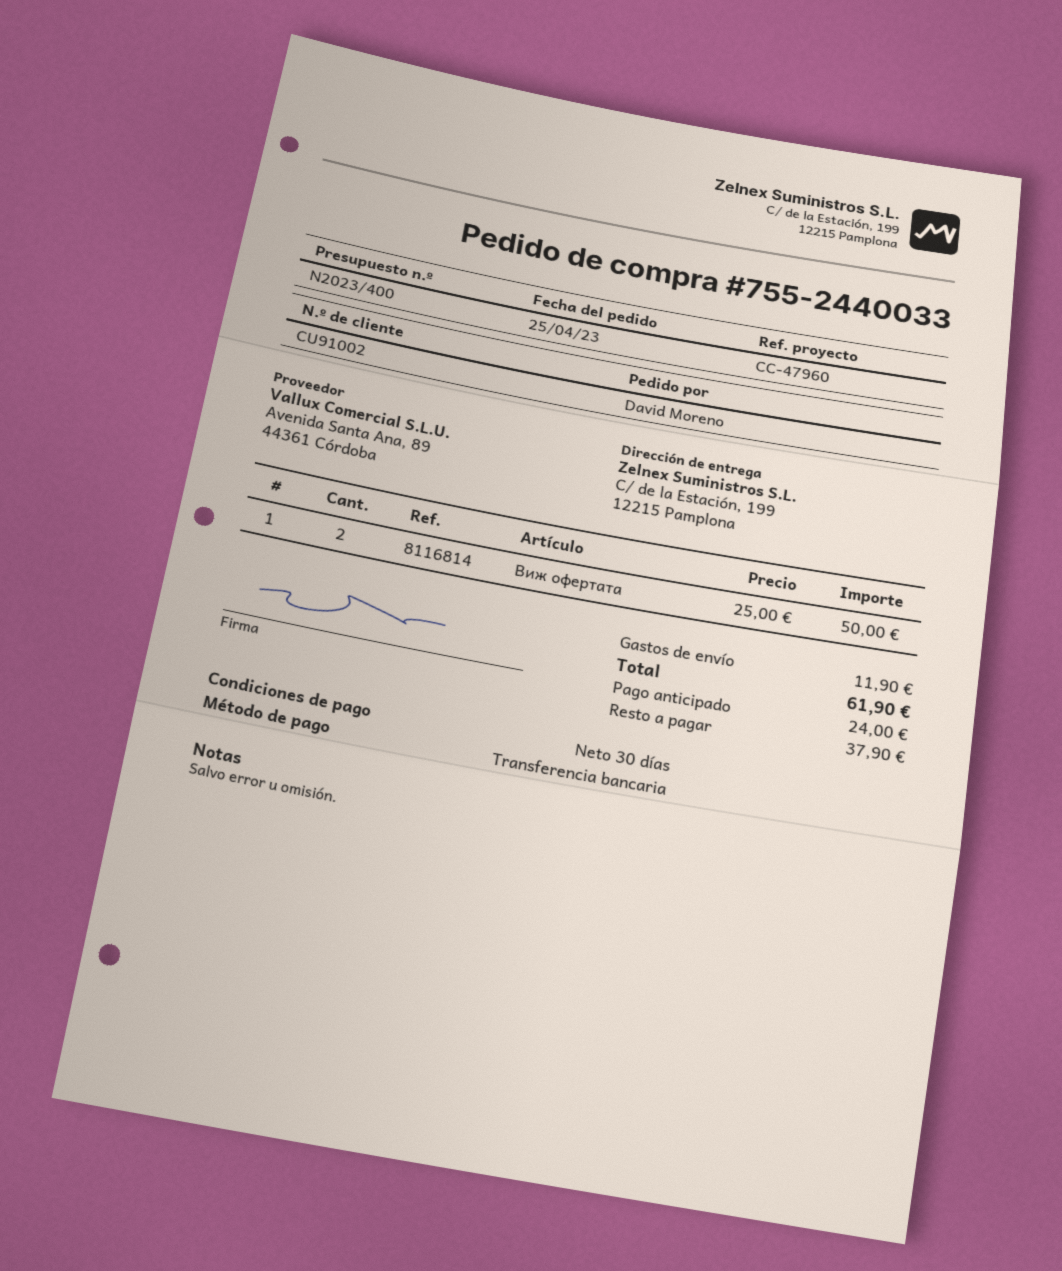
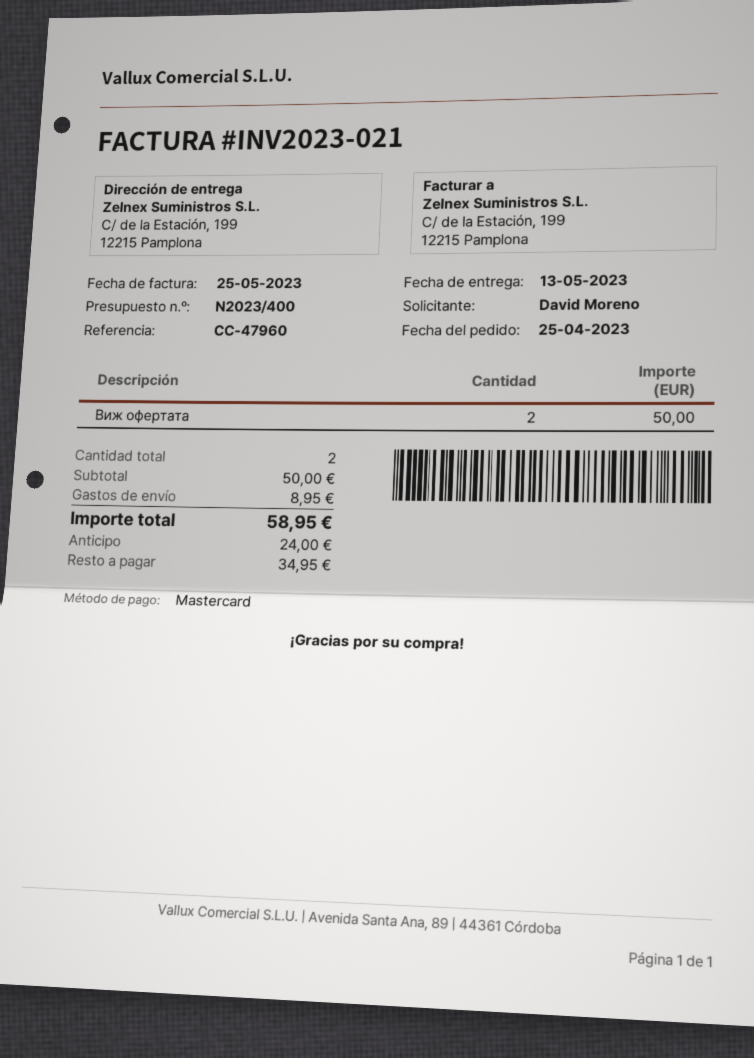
payment method: bank transfer -> Mastercard
shipping: 11.90 -> 8.95
total: 61.90 -> 58.95
balance: 37.90 -> 34.95

